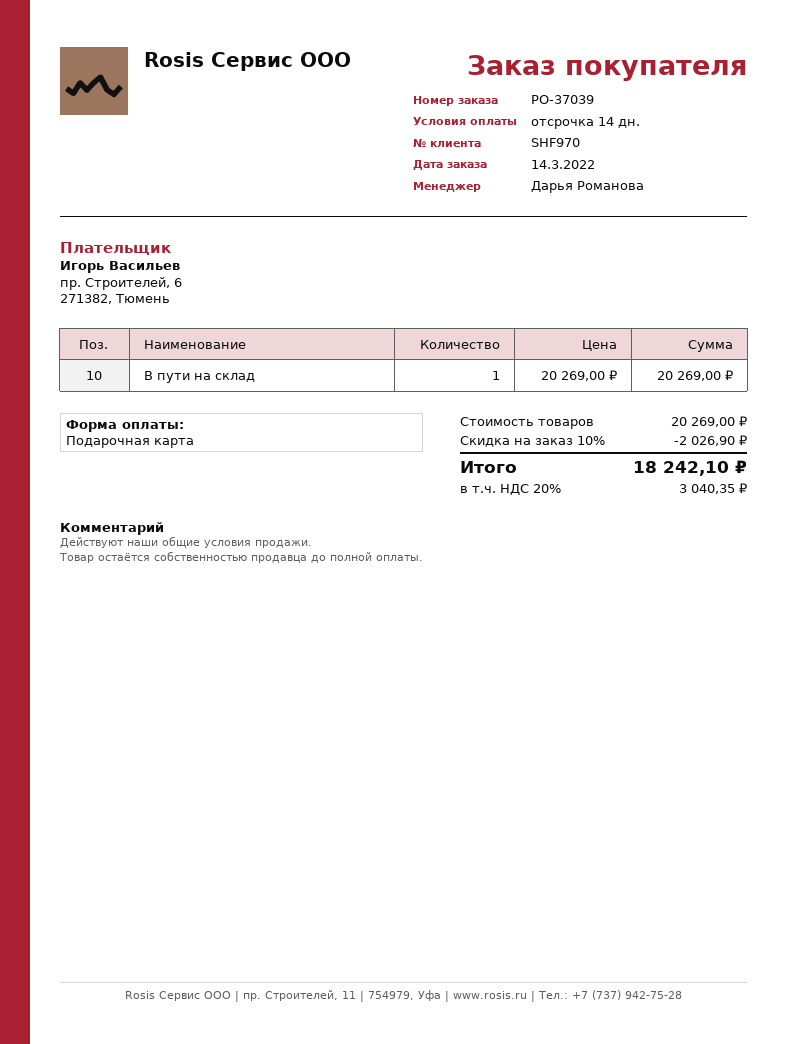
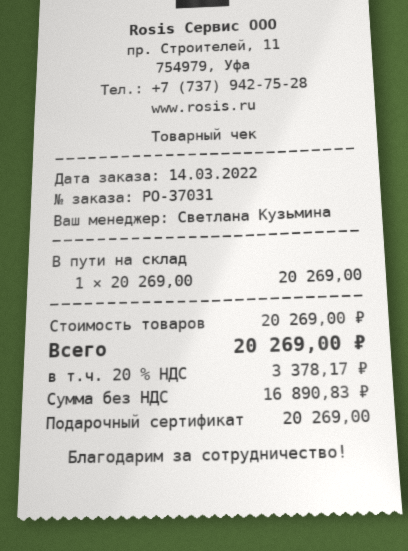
order number: PO-37039 -> PO-37031
sales rep: Дарья Романова -> Светлана Кузьмина
discount: 10% = 2026.90 -> none
tax: 20% = 3040.35 -> 20% = 3378.17
total: 18242.10 -> 20269.00

